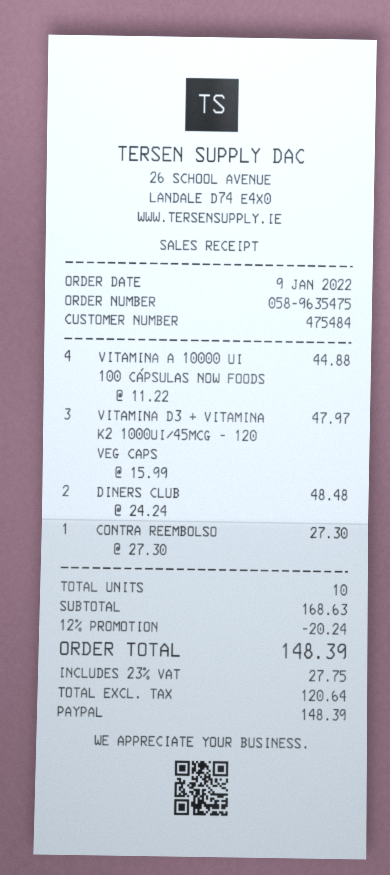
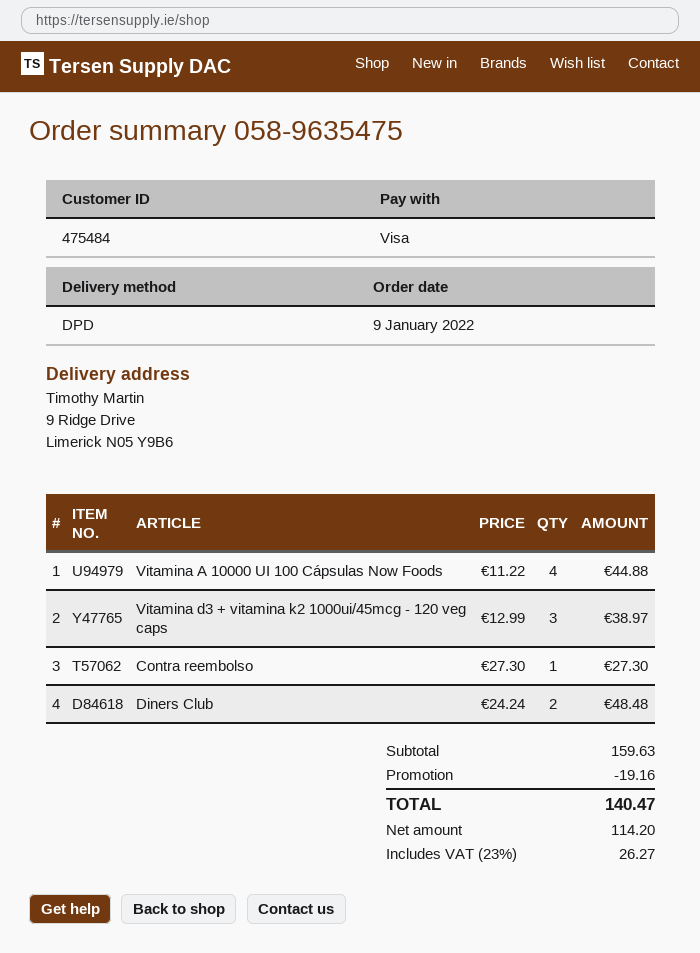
payment method: PayPal -> Visa
VITAMINA D3 + VITAMINA K2 1000UI/45MCG - 120 VEG CAPS: 3 x 15.99 = 47.97 -> 3 x 12.99 = 38.97
subtotal: 168.63 -> 159.63
discount: 20.24 -> 19.16
net: 120.64 -> 114.20
tax: 23% = 27.75 -> 23% = 26.27
total: 148.39 -> 140.47

